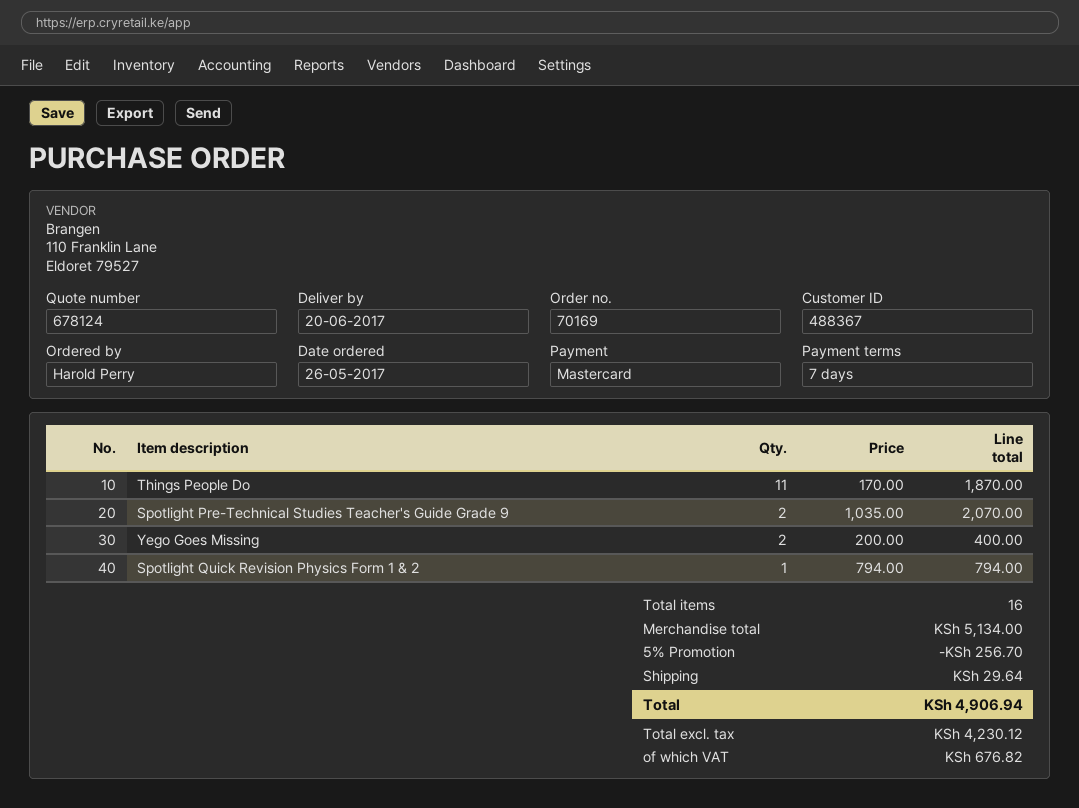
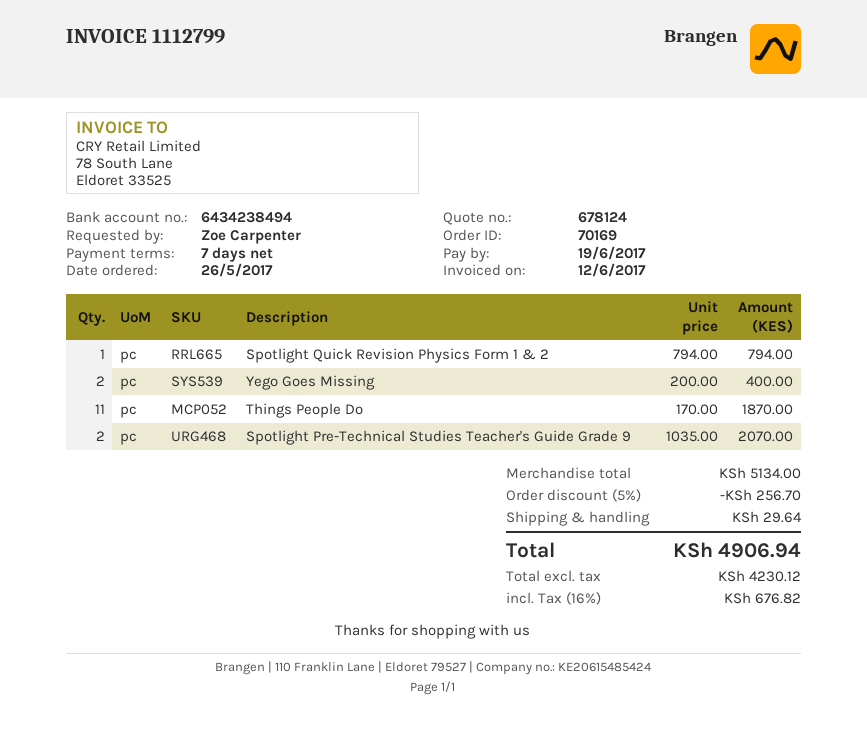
ordered by: Harold Perry -> Zoe Carpenter

